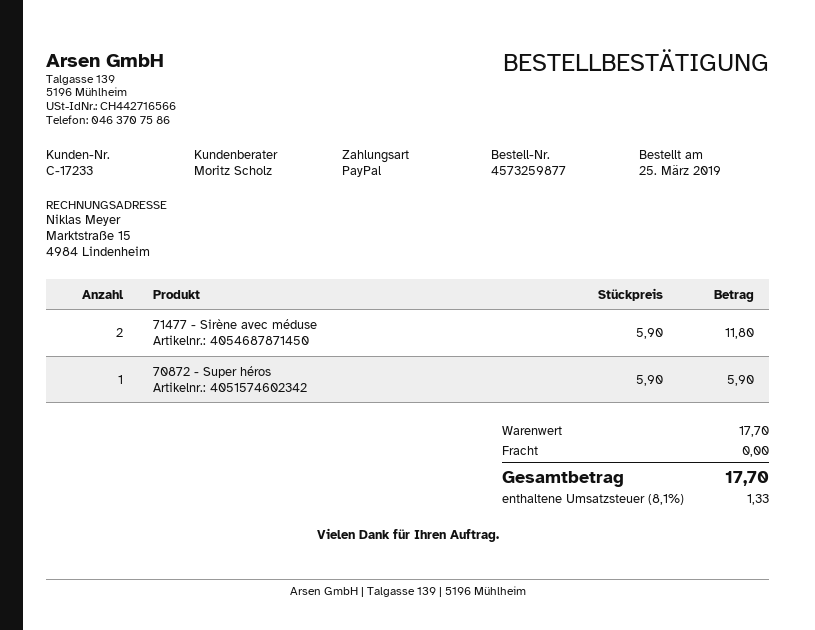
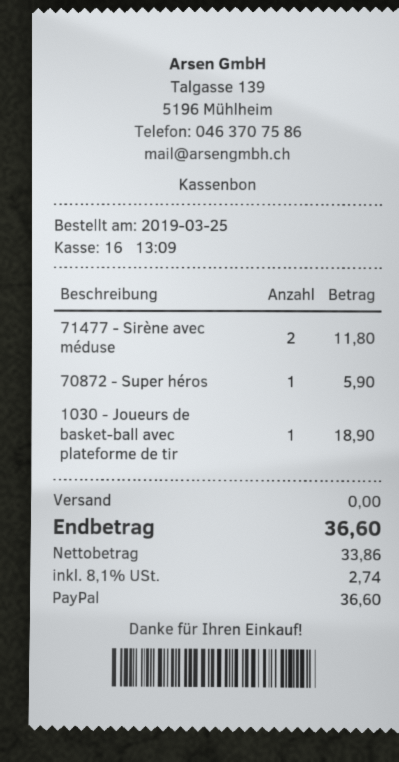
1030 - Joueurs de basket-ball avec plateforme de tir: none -> 1 for 18.90
tax: 8.1% = 1.33 -> 8.1% = 2.74
total: 17.70 -> 36.60

